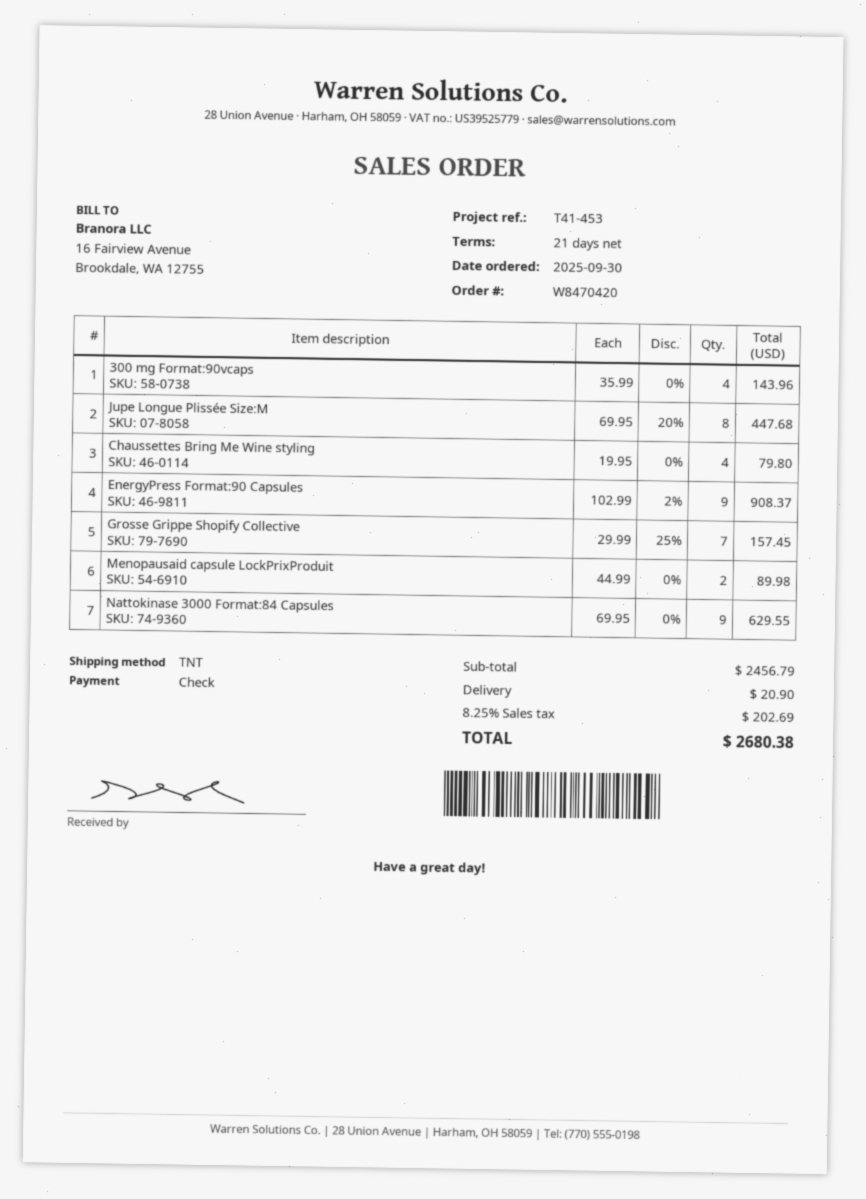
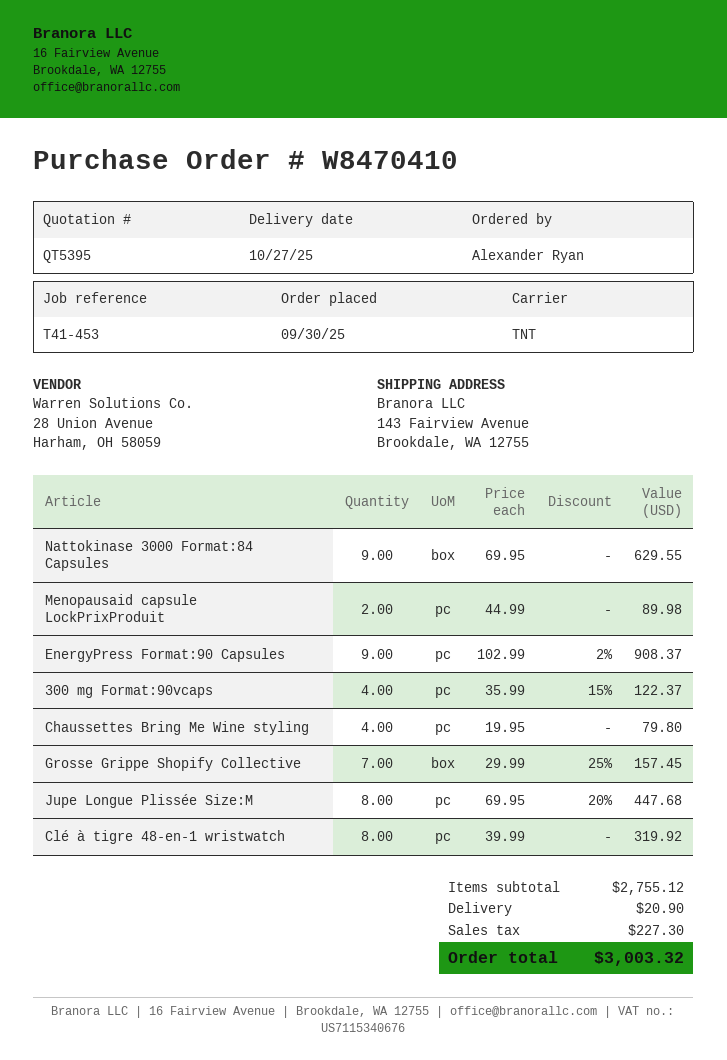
order number: W8470420 -> W8470410
300 mg Format:90vcaps: 4 x 35.99 = 143.96 -> 4 x 35.99 - 15% = 122.37
Clé à tigre 48-en-1 wristwatch: none -> 8 x 39.99 = 319.92
subtotal: 2456.79 -> 2755.12
tax: 202.69 -> 227.30
total: 2680.38 -> 3003.32

